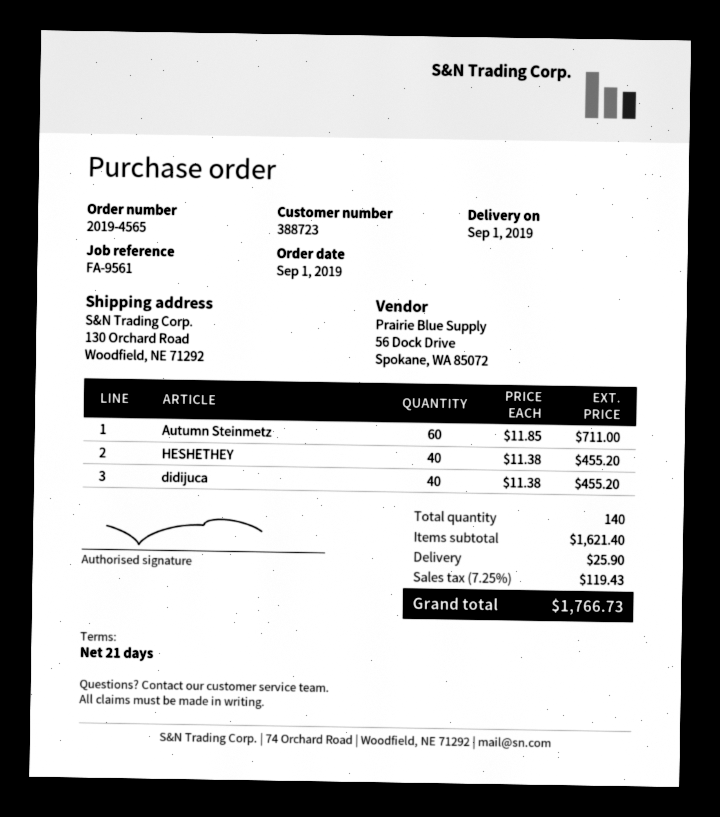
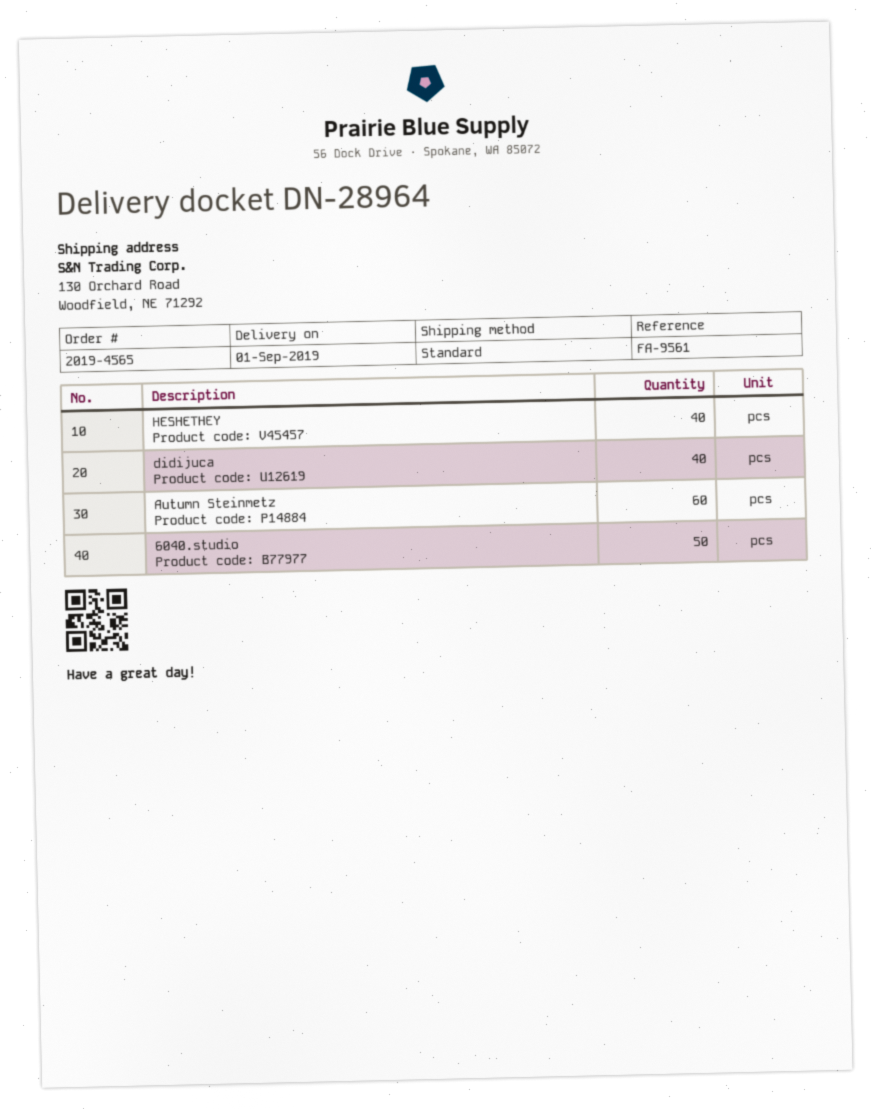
6040.studio: none -> 50

